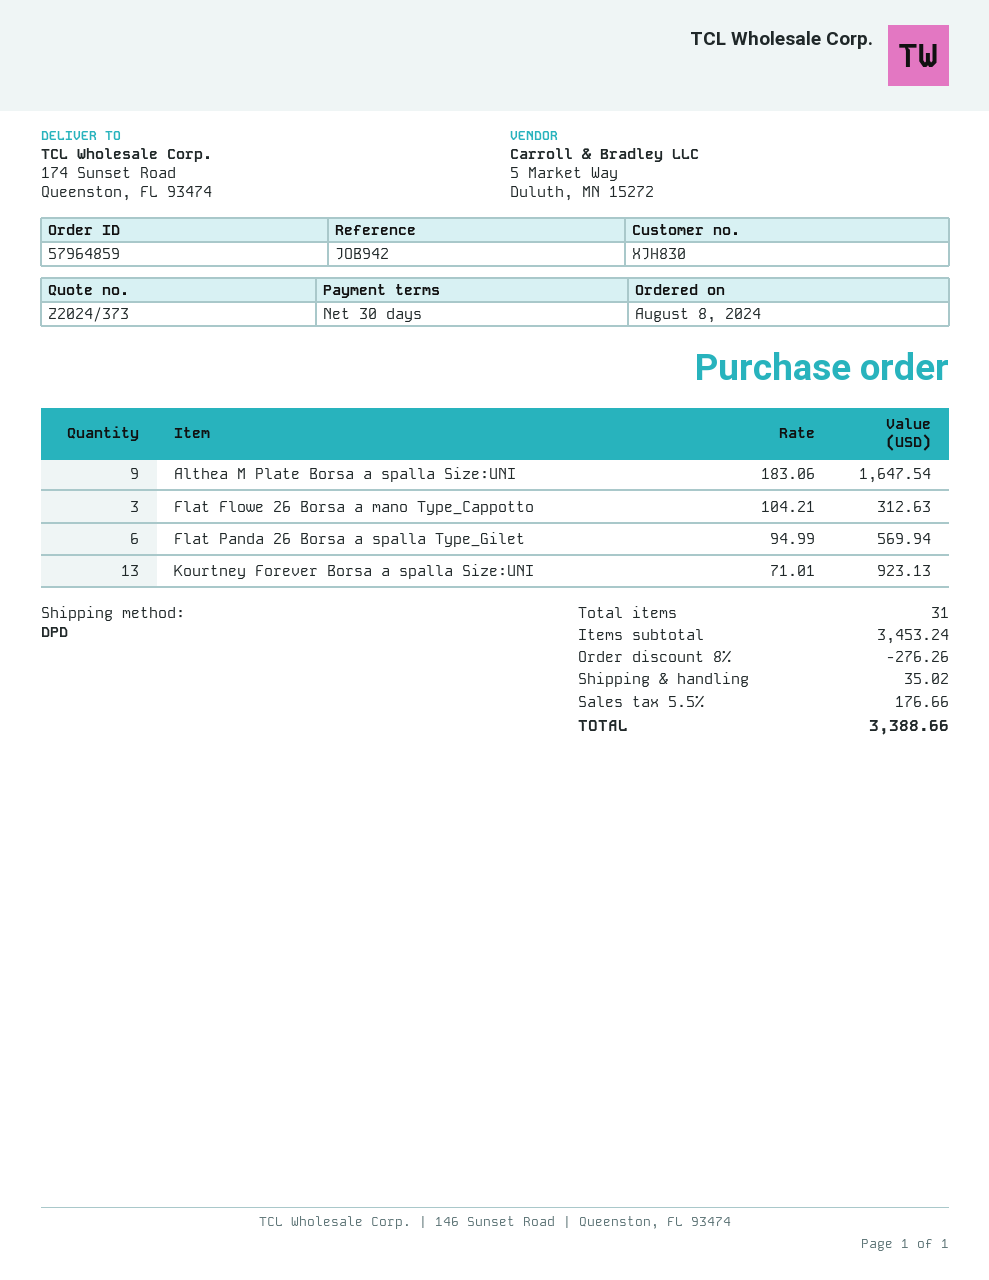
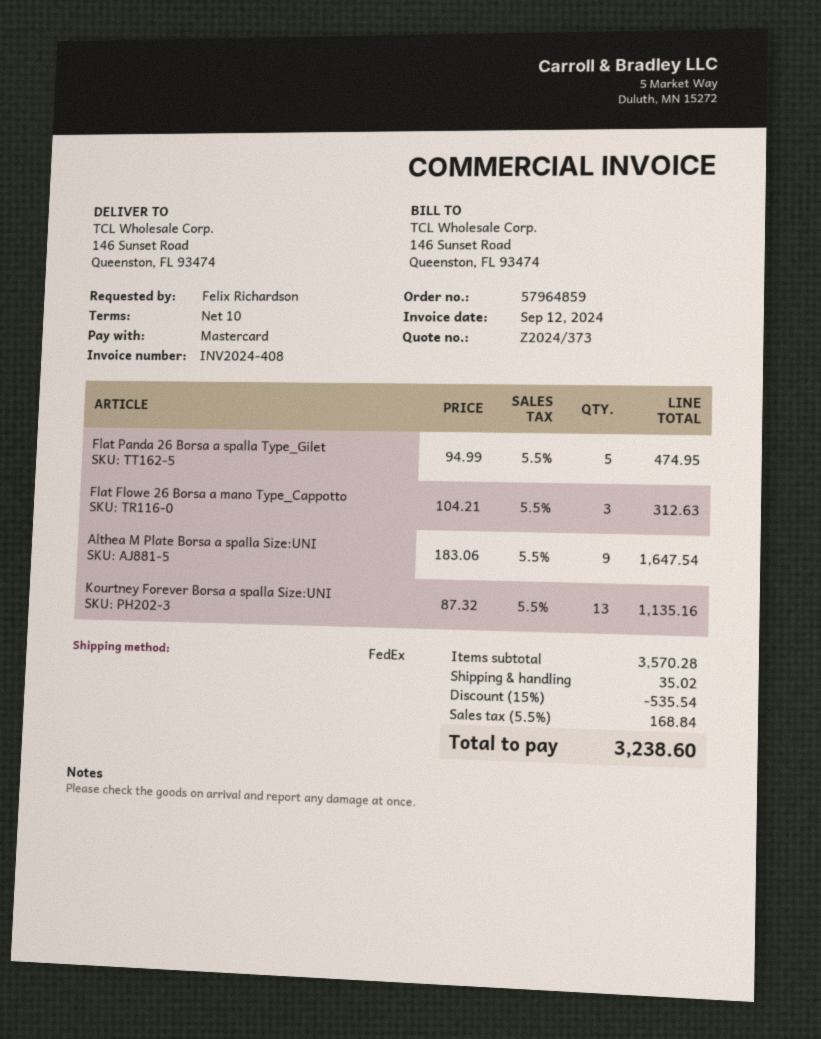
payment terms: 30 days -> 10 days
shipping method: DPD -> FedEx
ship to: 174 Sunset Road, Queenston, FL 93474 -> 146 Sunset Road, Queenston, FL 93474
Flat Panda 26 Borsa a spalla Type_Gilet: 6 x 94.99 = 569.94 -> 5 x 94.99 = 474.95
Kourtney Forever Borsa a spalla Size:UNI: 13 x 71.01 = 923.13 -> 13 x 87.32 = 1135.16
subtotal: 3453.24 -> 3570.28
discount: 8% = 276.26 -> 15% = 535.54
tax: 5.5% = 176.66 -> 5.5% = 168.84
total: 3388.66 -> 3238.60

